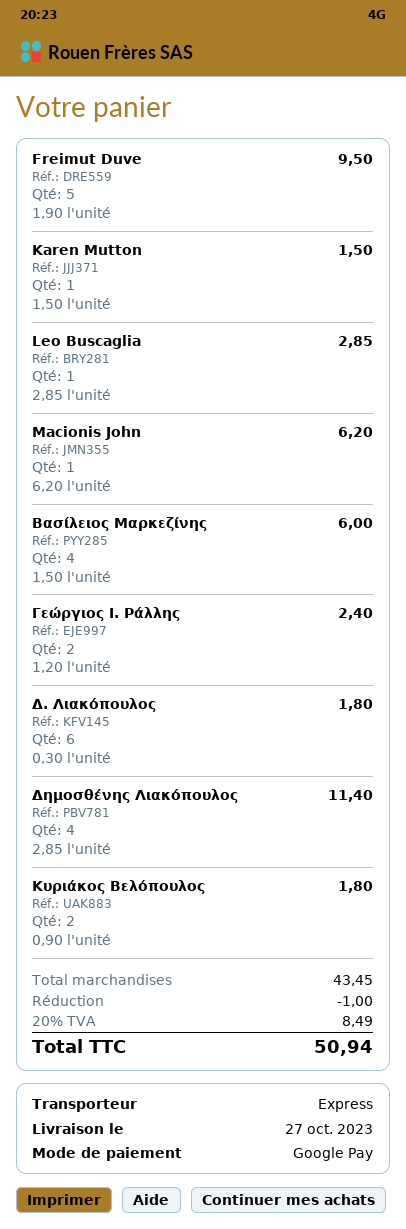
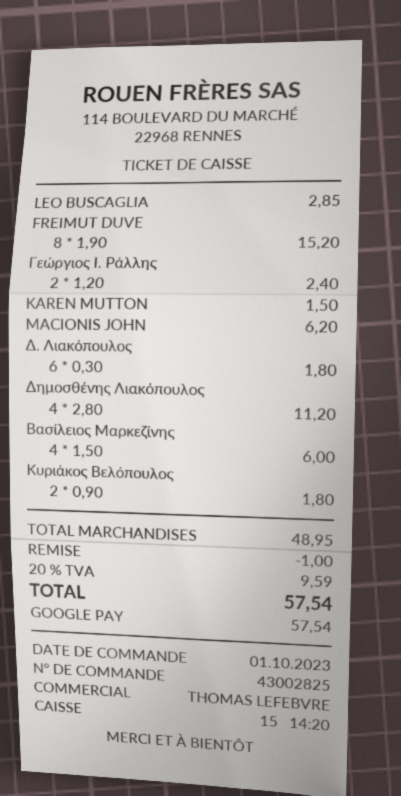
Freimut Duve: 5 x 1.90 = 9.50 -> 8 x 1.90 = 15.20
Δημοσθένης Λιακόπουλος: 4 x 2.85 = 11.40 -> 4 x 2.80 = 11.20
subtotal: 43.45 -> 48.95
tax: 20% = 8.49 -> 20% = 9.59
total: 50.94 -> 57.54

